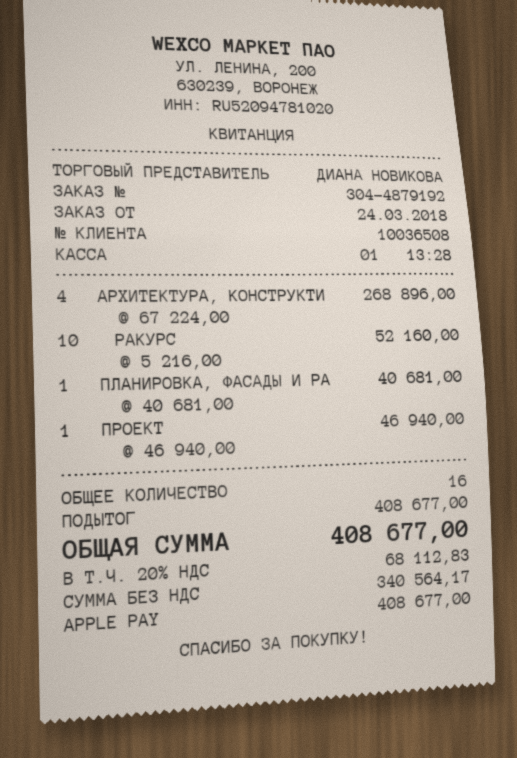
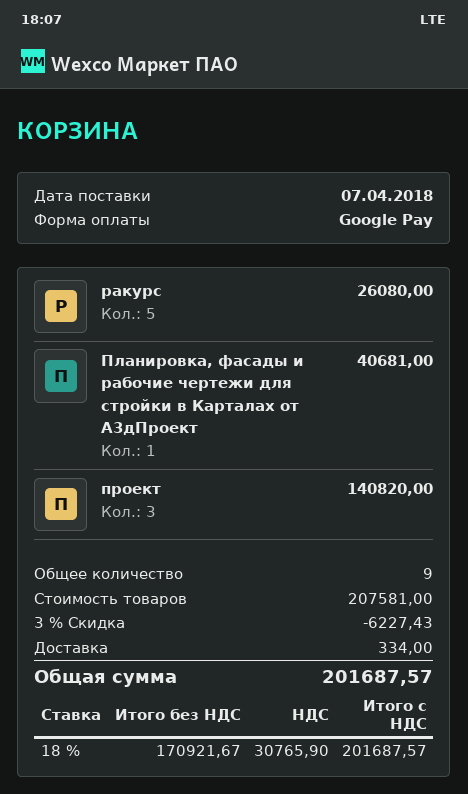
payment method: Apple Pay -> Google Pay
АРХИТЕКТУРА, КОНСТРУКТИ: 4 for 268896.00 -> none
РАКУРС: 10 for 52160.00 -> 5 for 26080.00
ПРОЕКТ: 1 for 46940.00 -> 3 for 140820.00
total quantity: 16 -> 9
subtotal: 408677.00 -> 207581.00
discount: none -> 3% = 6227.43
shipping: none -> 334.00
net: 340564.17 -> 170921.67
tax: 20% = 68112.83 -> 18% = 30765.90
total: 408677.00 -> 201687.57

